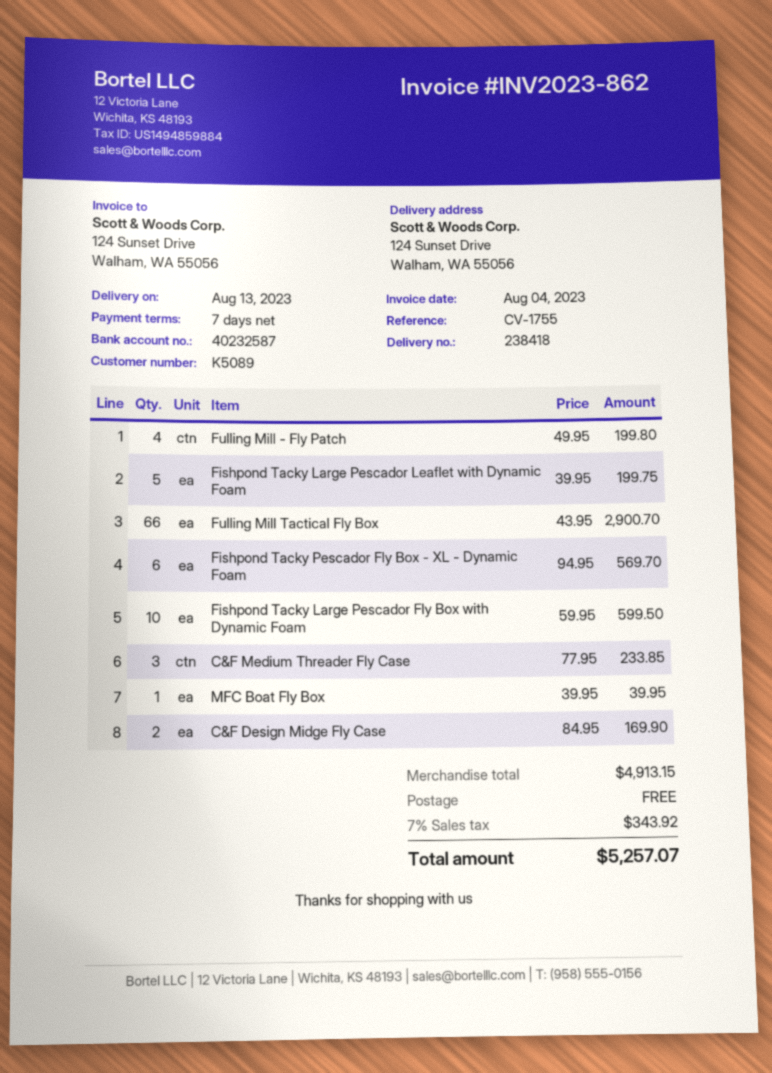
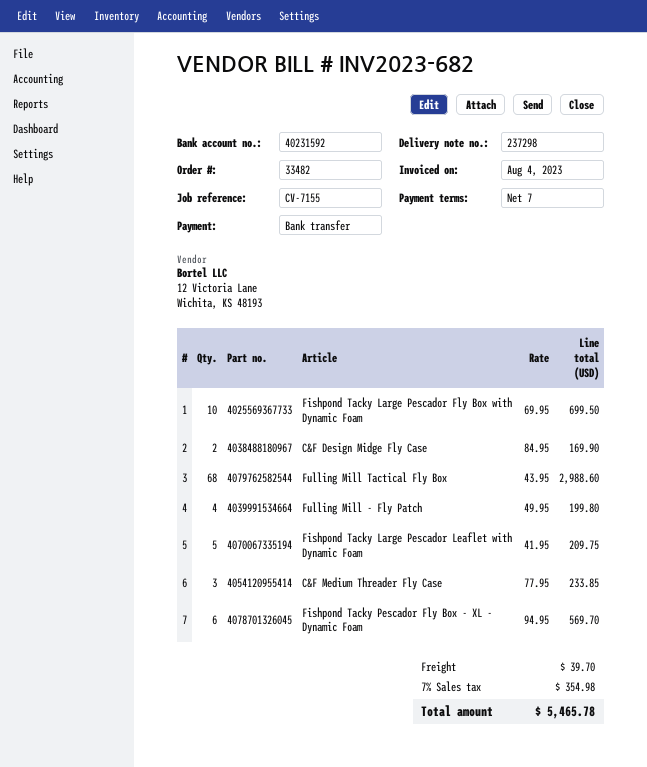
delivery note number: 238418 -> 237298
invoice number: INV2023-862 -> INV2023-682
reference: CV-1755 -> CV-7155
bank account: 40232587 -> 40231592
Fishpond Tacky Large Pescador Leaflet with Dynamic Foam: 5 x 39.95 = 199.75 -> 5 x 41.95 = 209.75
Fulling Mill Tactical Fly Box: 66 x 43.95 = 2900.70 -> 68 x 43.95 = 2988.60
Fishpond Tacky Large Pescador Fly Box with Dynamic Foam: 10 x 59.95 = 599.50 -> 10 x 69.95 = 699.50
MFC Boat Fly Box: 1 x 39.95 = 39.95 -> none
shipping: 0.00 -> 39.70
tax: 7% = 343.92 -> 7% = 354.98
total: 5257.07 -> 5465.78

